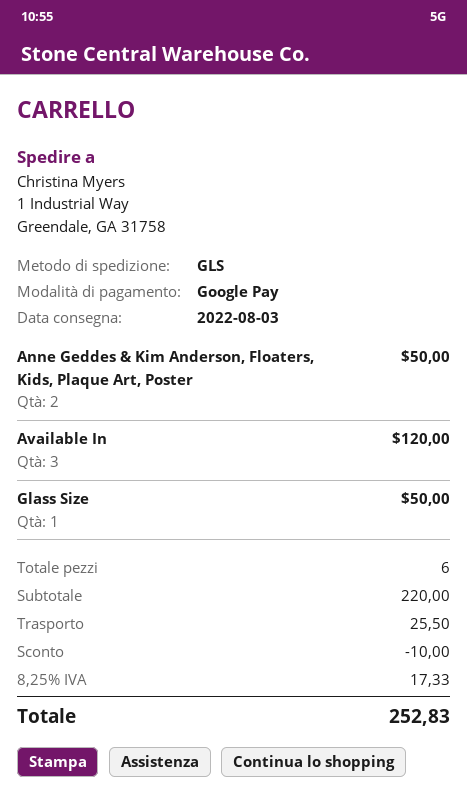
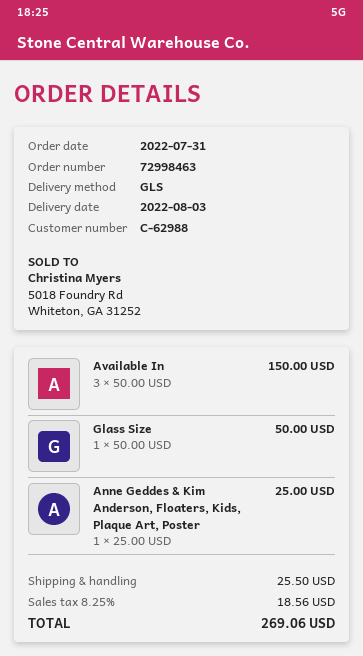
Anne Geddes & Kim Anderson, Floaters, Kids, Plaque Art, Poster: 2 for 50.00 -> 1 for 25.00
Available In: 3 for 120.00 -> 3 for 150.00
discount: 10.00 -> none
tax: 8.25% = 17.33 -> 8.25% = 18.56
total: 252.83 -> 269.06

